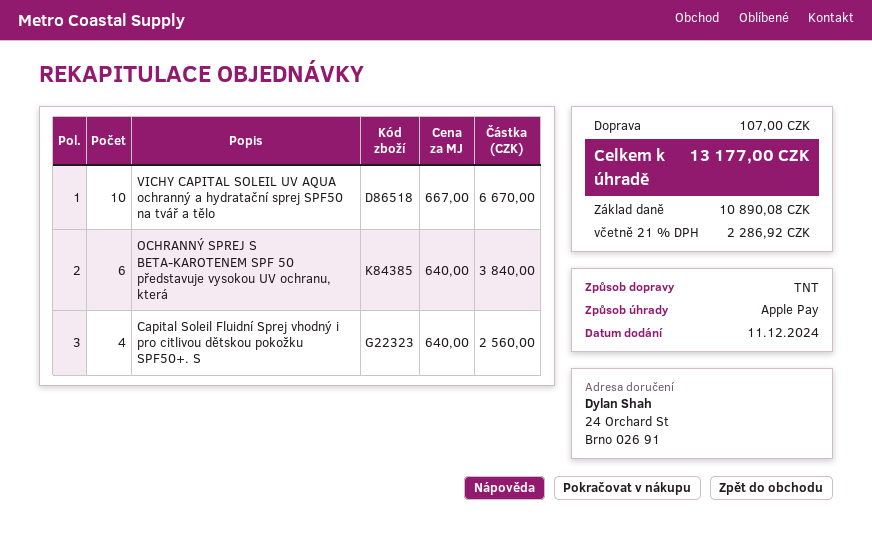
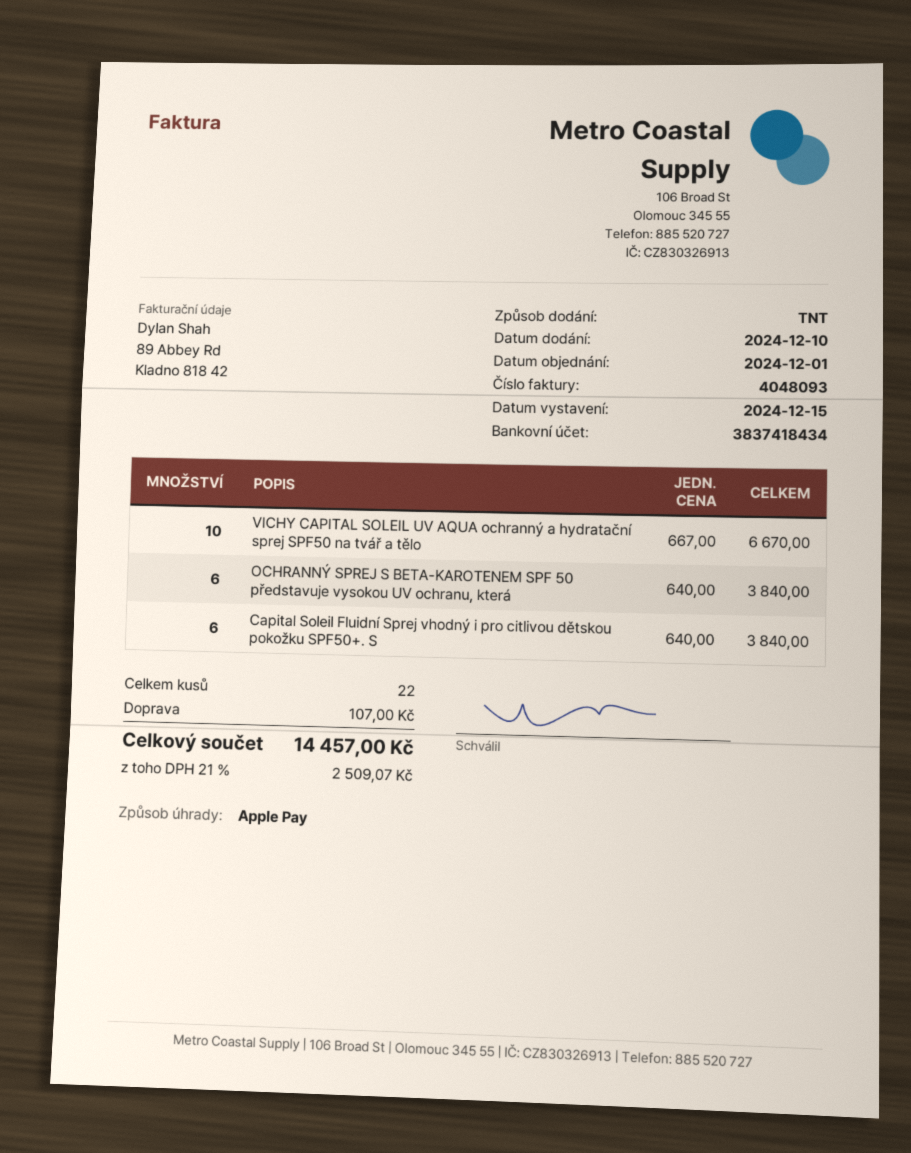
delivery date: 2024-12-11 -> 2024-12-10
Capital Soleil Fluidní Sprej vhodný i pro citlivou dětskou pokožku SPF50+. S: 4 x 640.00 = 2560.00 -> 6 x 640.00 = 3840.00
tax: 21% = 2286.92 -> 21% = 2509.07
total: 13177.00 -> 14457.00

